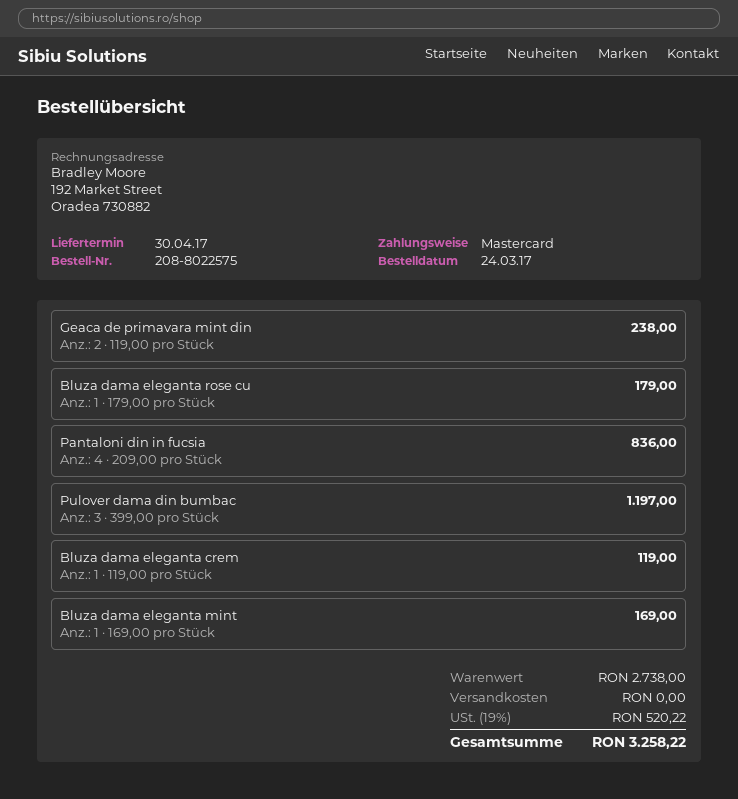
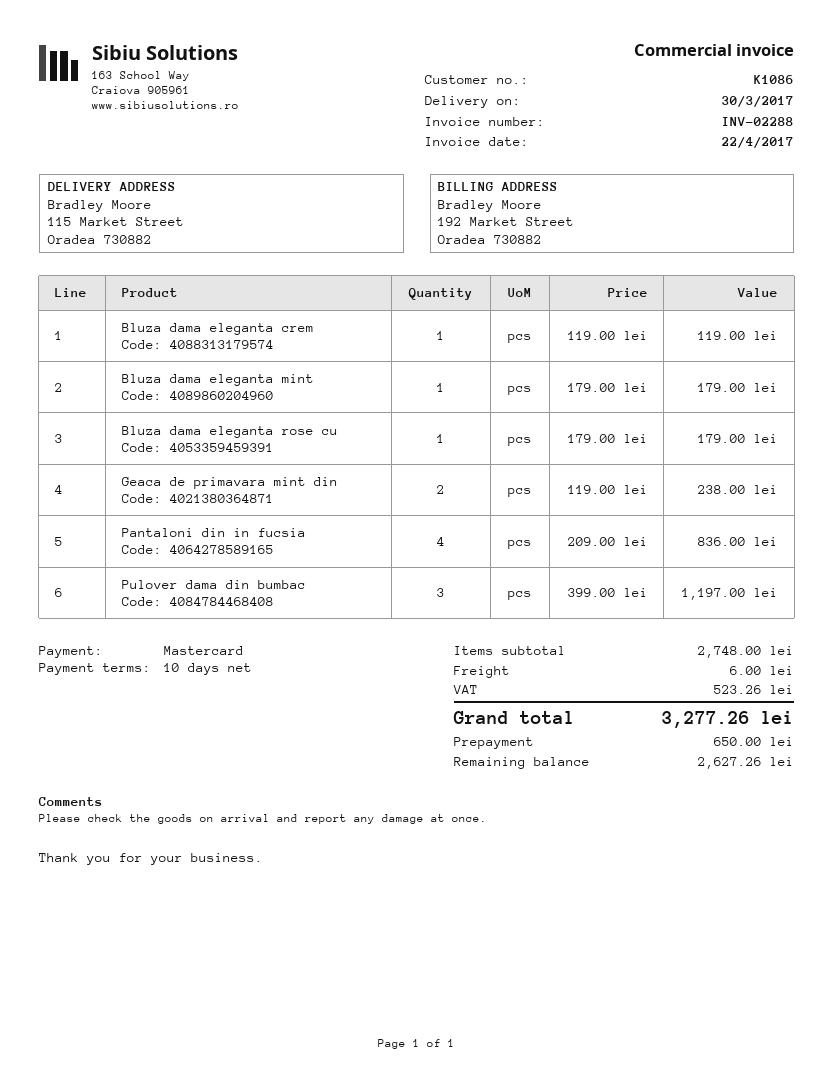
delivery date: 2017-04-30 -> 2017-03-30
Bluza dama eleganta mint: 1 x 169.00 = 169.00 -> 1 x 179.00 = 179.00
subtotal: 2738.00 -> 2748.00
shipping: 0.00 -> 6.00
tax: 520.22 -> 523.26
total: 3258.22 -> 3277.26

